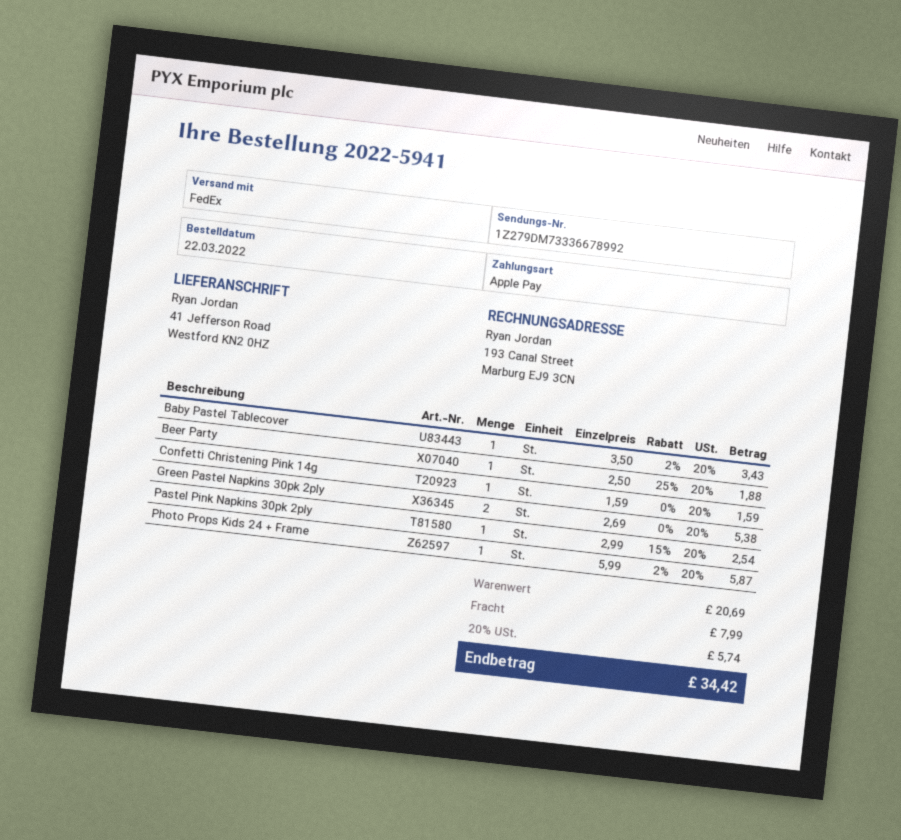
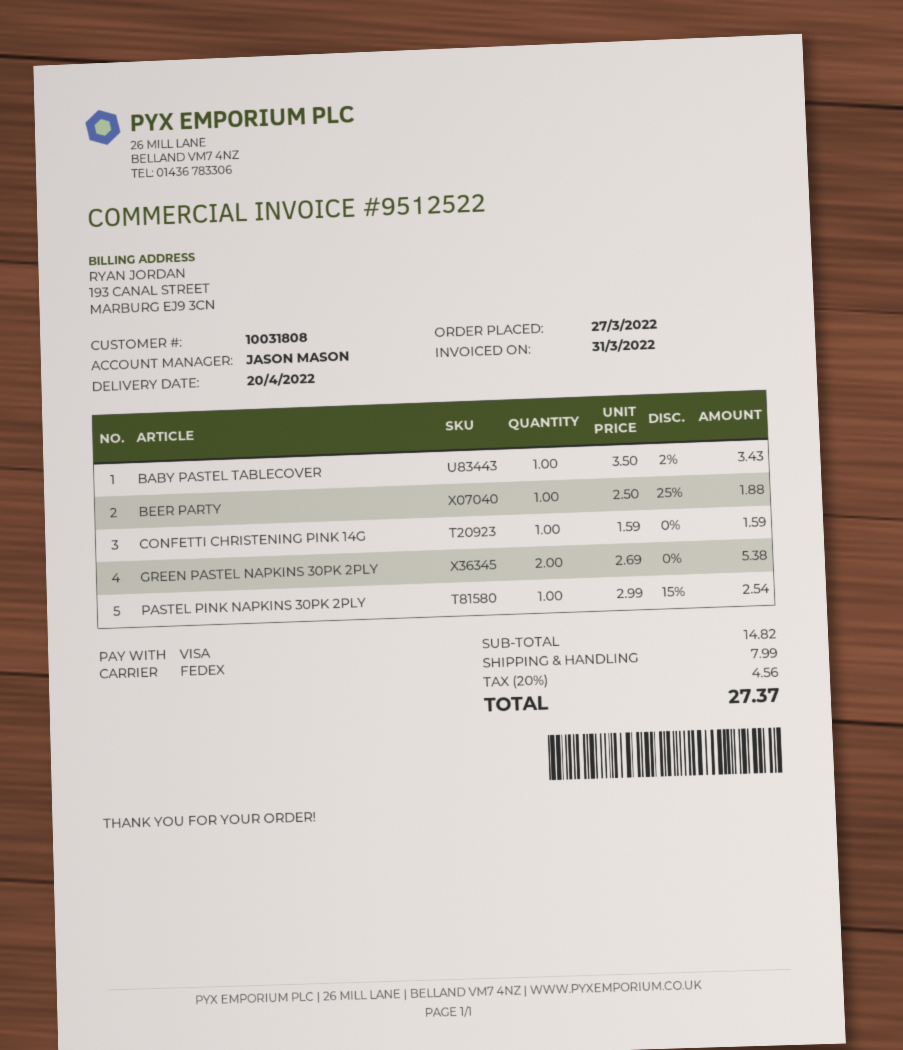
order date: 2022-03-22 -> 2022-03-27
payment method: Apple Pay -> Visa
Photo Props Kids 24 + Frame: 1 x 5.99 - 2% = 5.87 -> none
subtotal: 20.69 -> 14.82
tax: 20% = 5.74 -> 20% = 4.56
total: 34.42 -> 27.37

